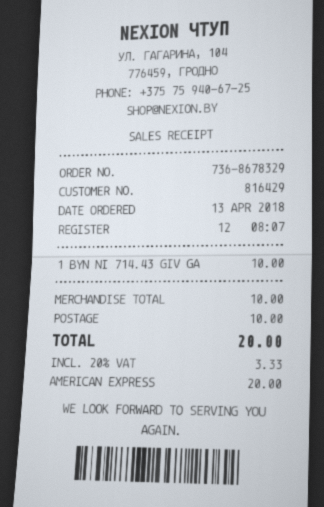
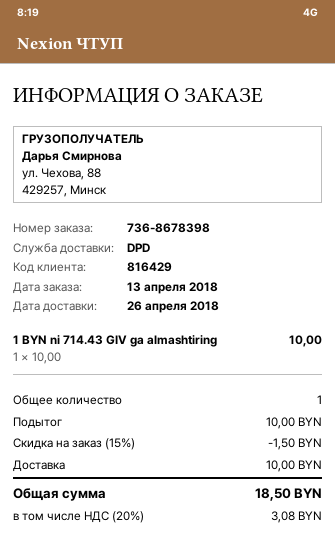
order number: 736-8678329 -> 736-8678398
discount: none -> 15% = 1.50
tax: 20% = 3.33 -> 20% = 3.08
total: 20.00 -> 18.50

